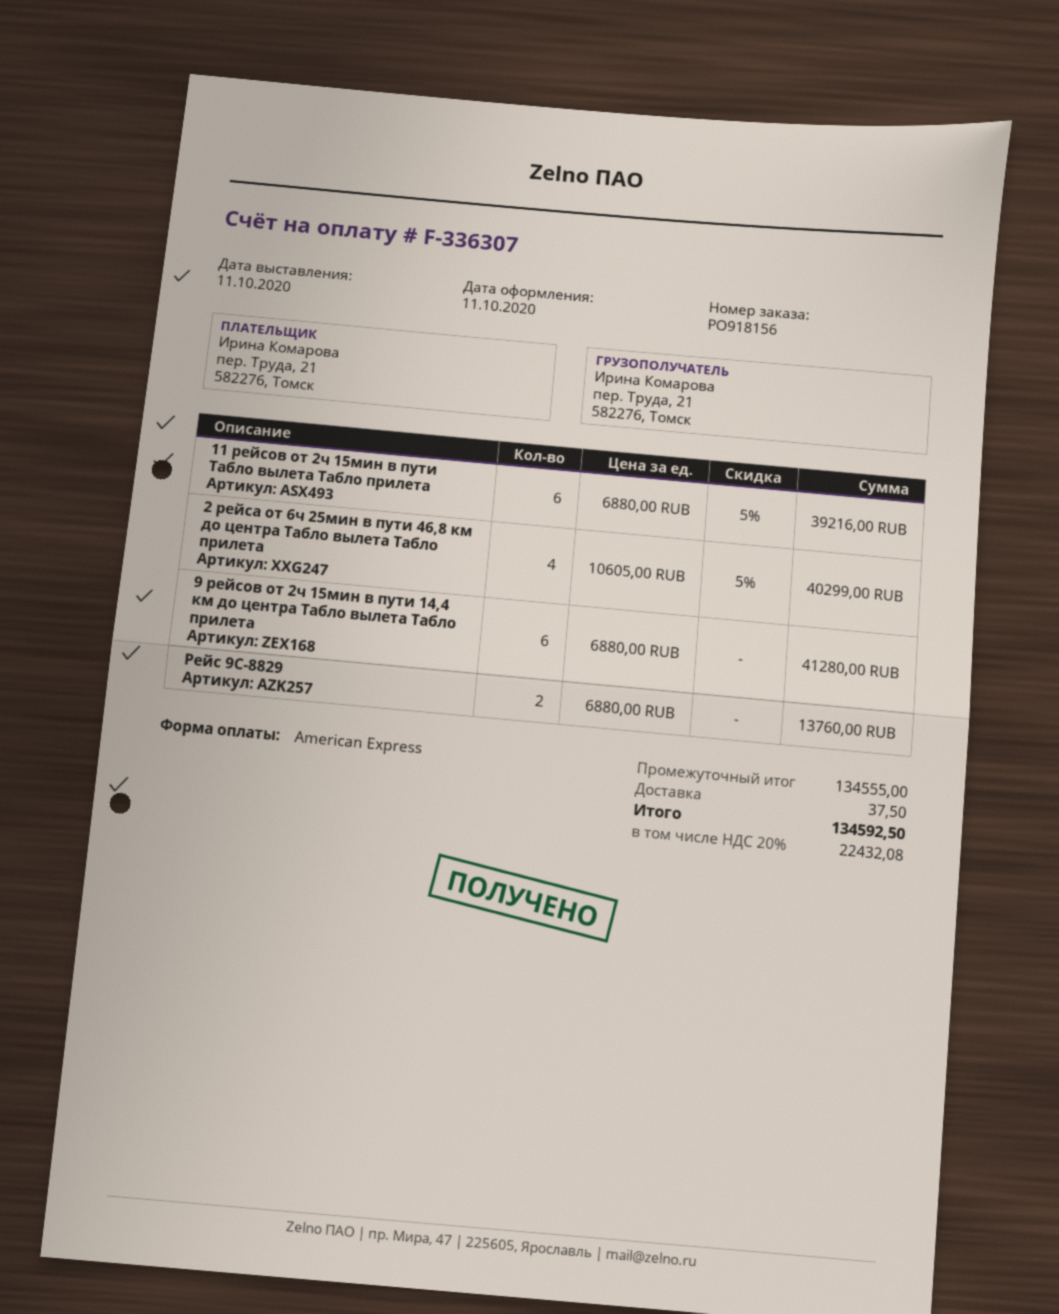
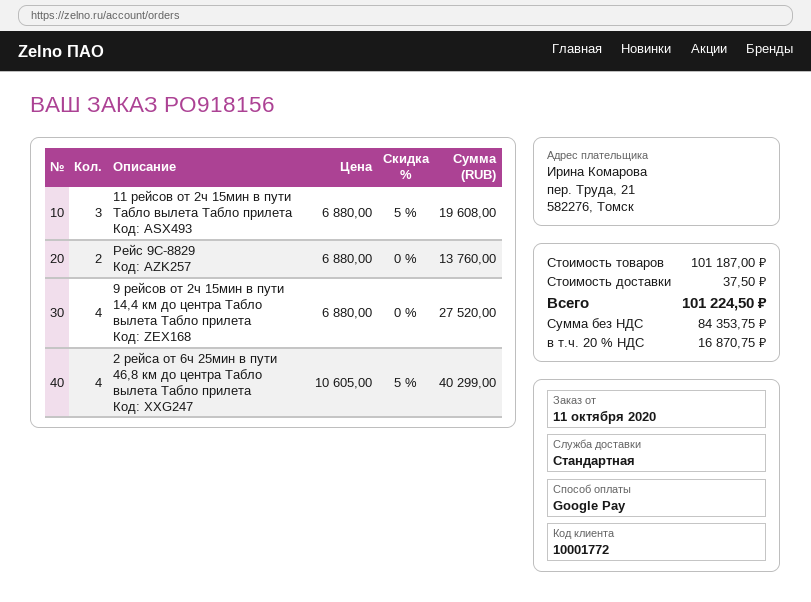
payment method: American Express -> Google Pay
11 рейсов от 2ч 15мин в пути Табло вылета Табло прилета: 6 x 6880.00 - 5% = 39216.00 -> 3 x 6880.00 - 5% = 19608.00
9 рейсов от 2ч 15мин в пути 14,4 км до центра Табло вылета Табло прилета: 6 x 6880.00 = 41280.00 -> 4 x 6880.00 = 27520.00
subtotal: 134555.00 -> 101187.00
tax: 20% = 22432.08 -> 20% = 16870.75
total: 134592.50 -> 101224.50

